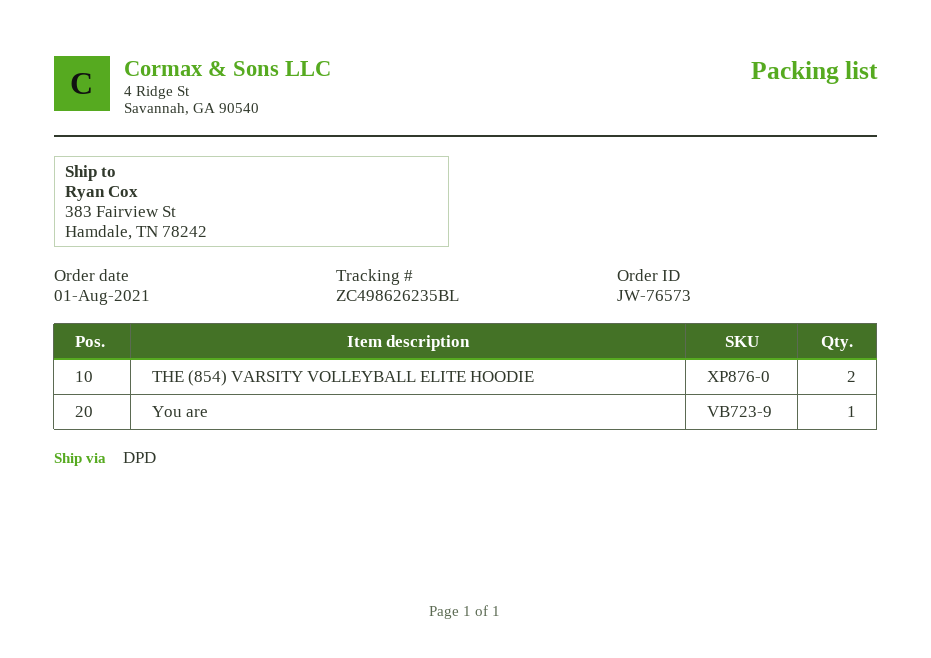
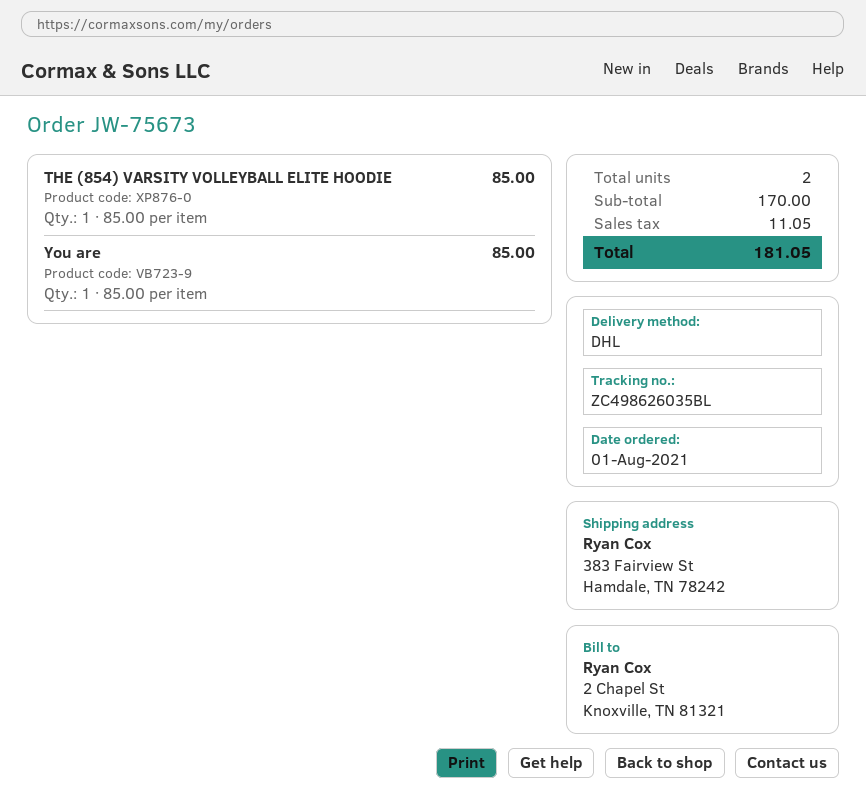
order number: JW-76573 -> JW-75673
shipping method: DPD -> DHL
tracking number: ZC498626235BL -> ZC498626035BL
THE (854) VARSITY VOLLEYBALL ELITE HOODIE: 2 -> 1

